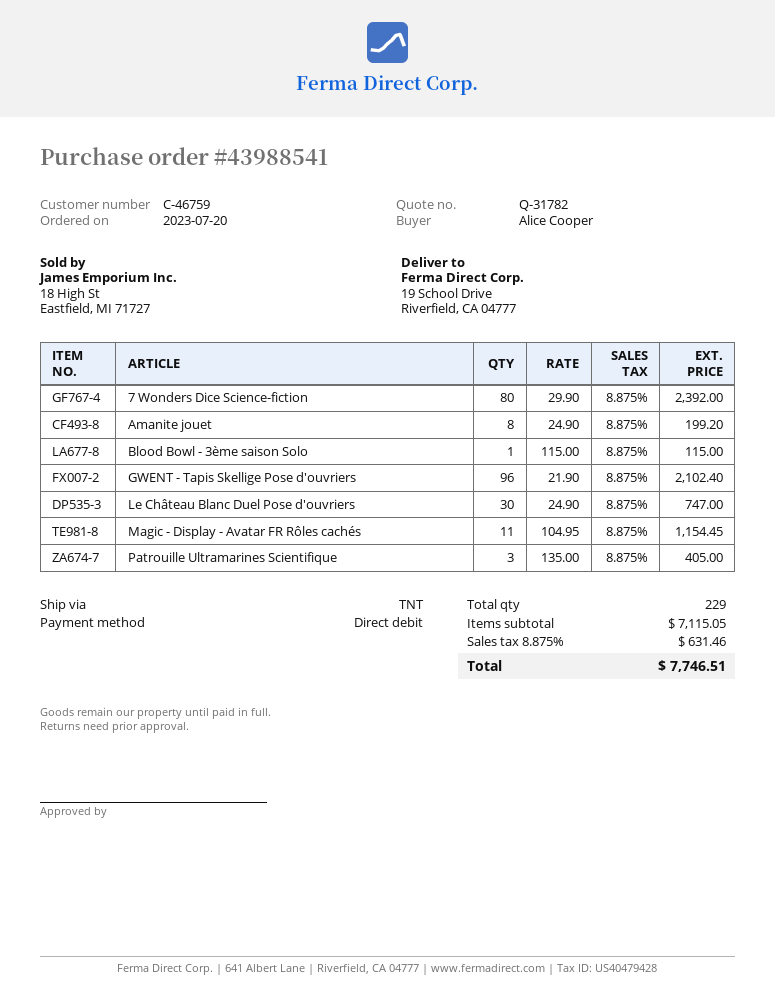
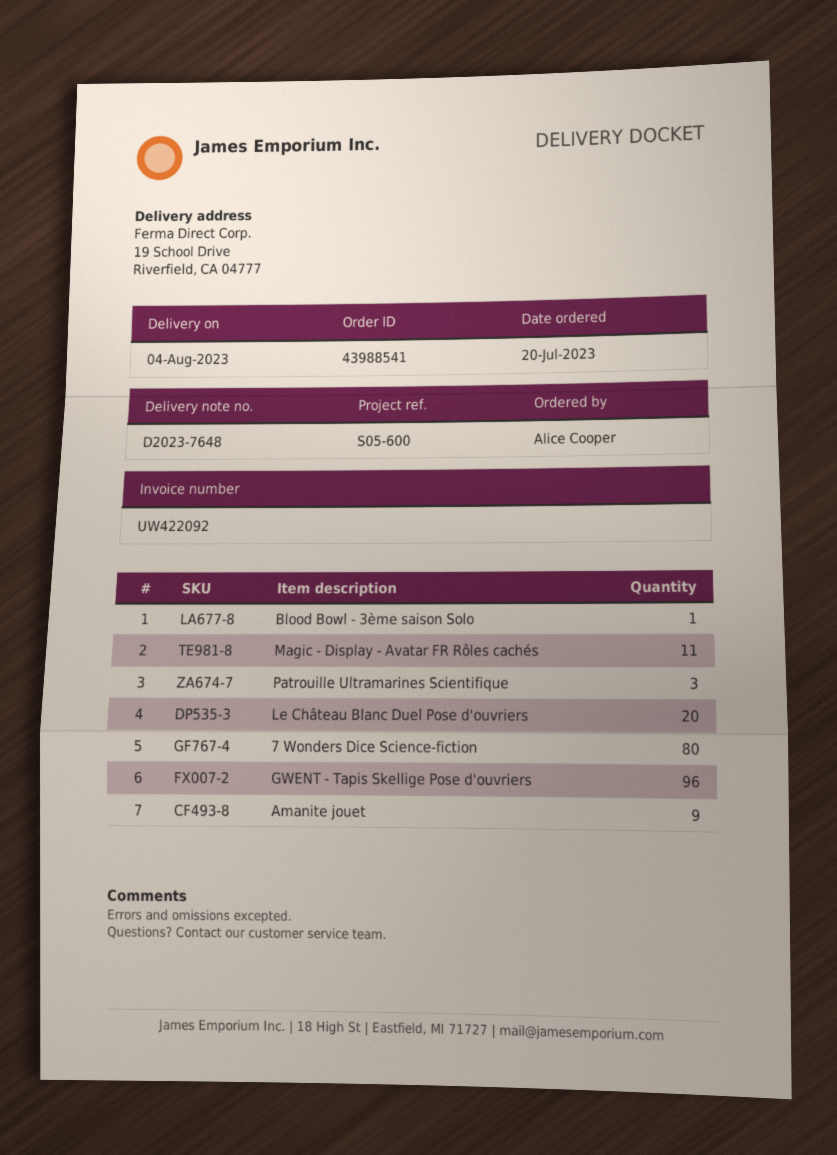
Amanite jouet: 8 -> 9
Le Château Blanc Duel Pose d'ouvriers: 30 -> 20

